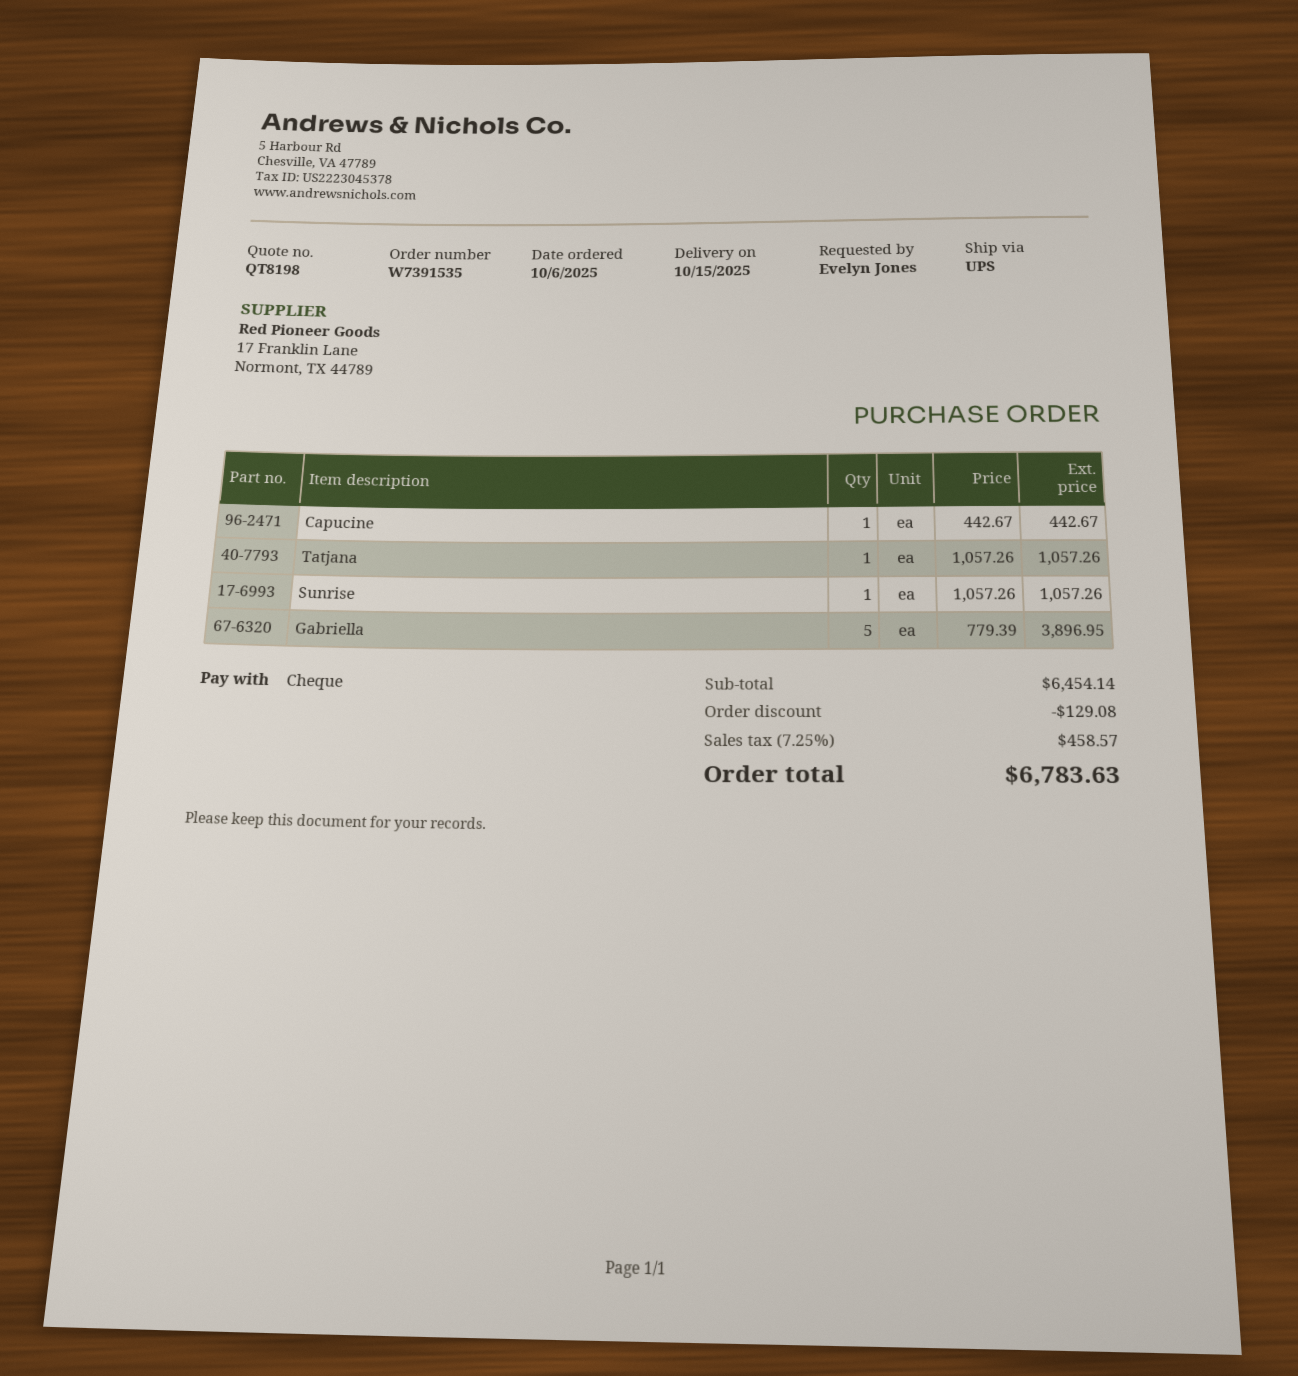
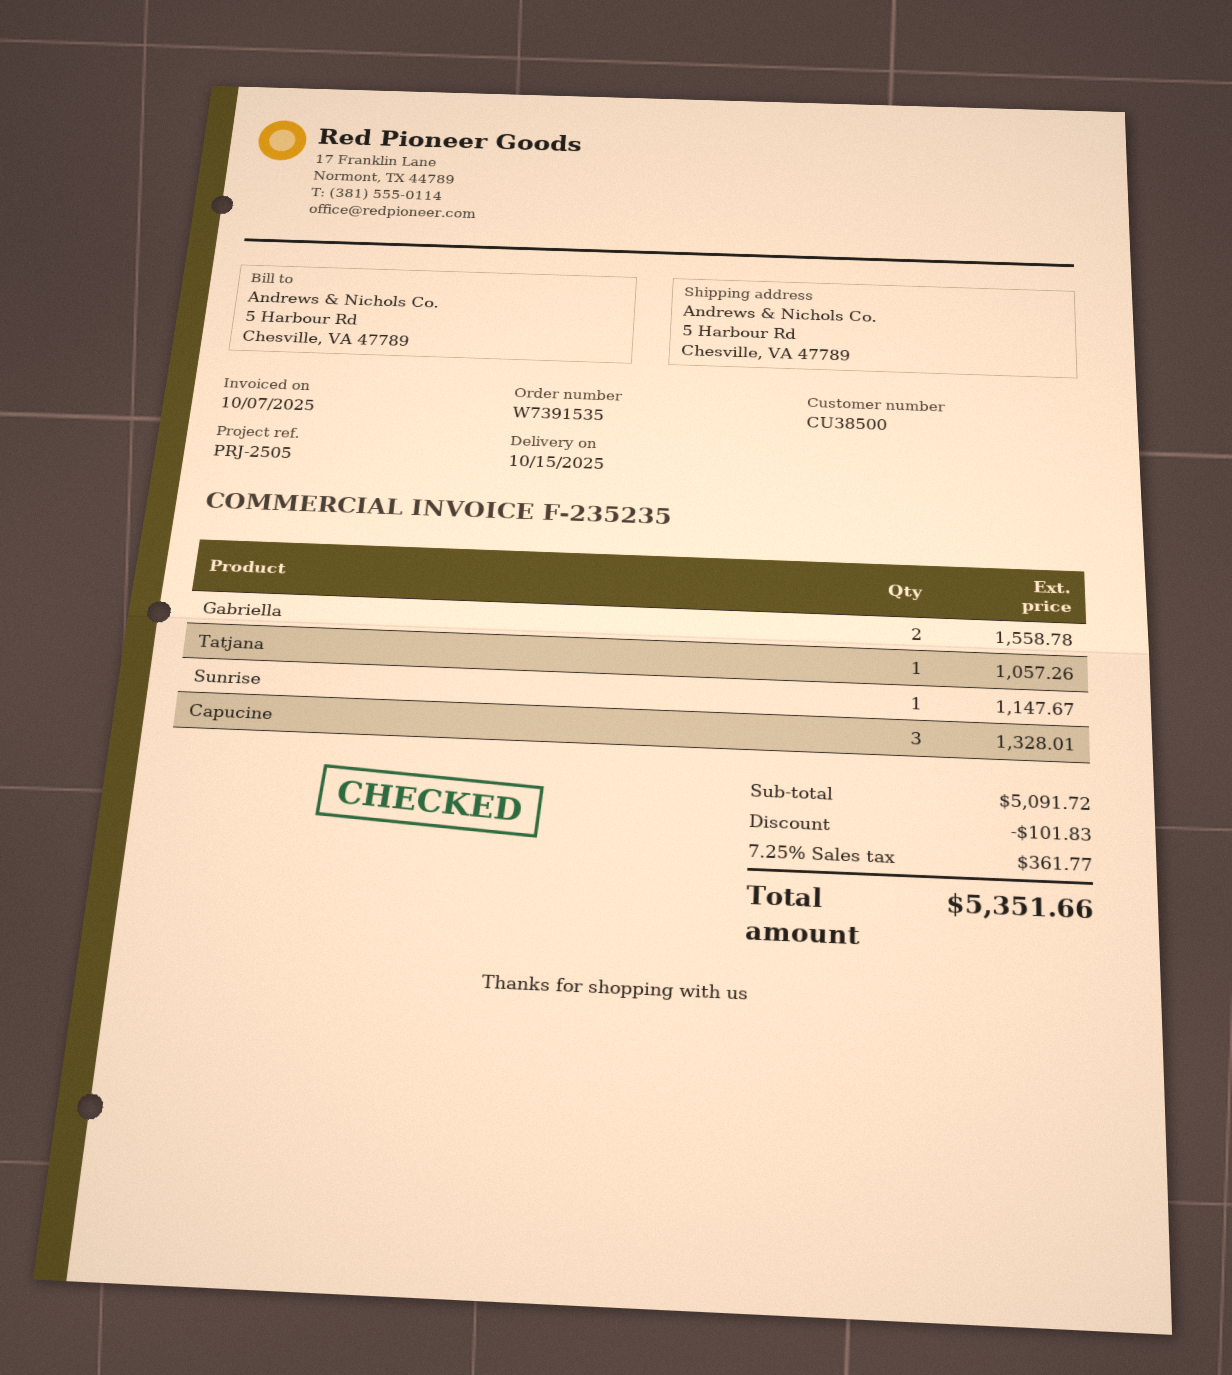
Capucine: 1 for 442.67 -> 3 for 1328.01
Sunrise: 1 for 1057.26 -> 1 for 1147.67
Gabriella: 5 for 3896.95 -> 2 for 1558.78
subtotal: 6454.14 -> 5091.72
discount: 129.08 -> 101.83
tax: 7.25% = 458.57 -> 7.25% = 361.77
total: 6783.63 -> 5351.66

